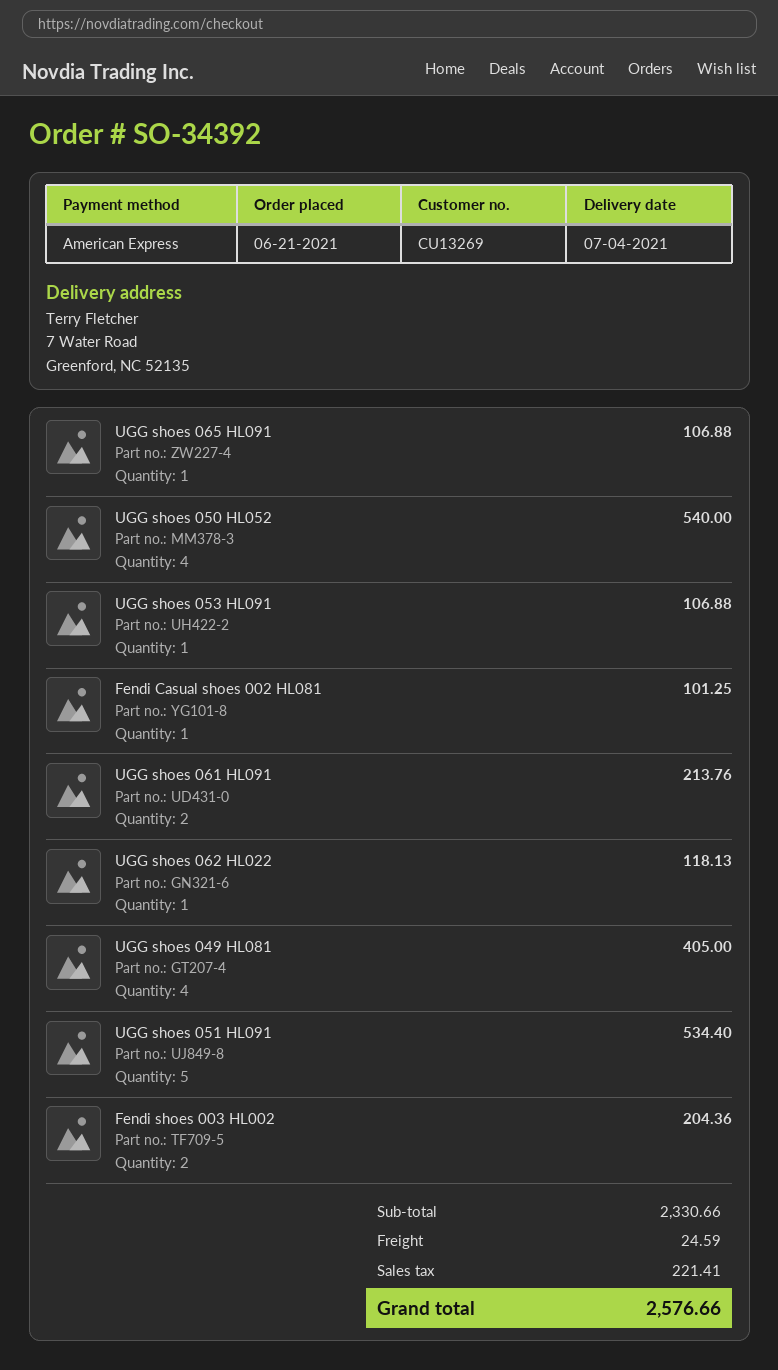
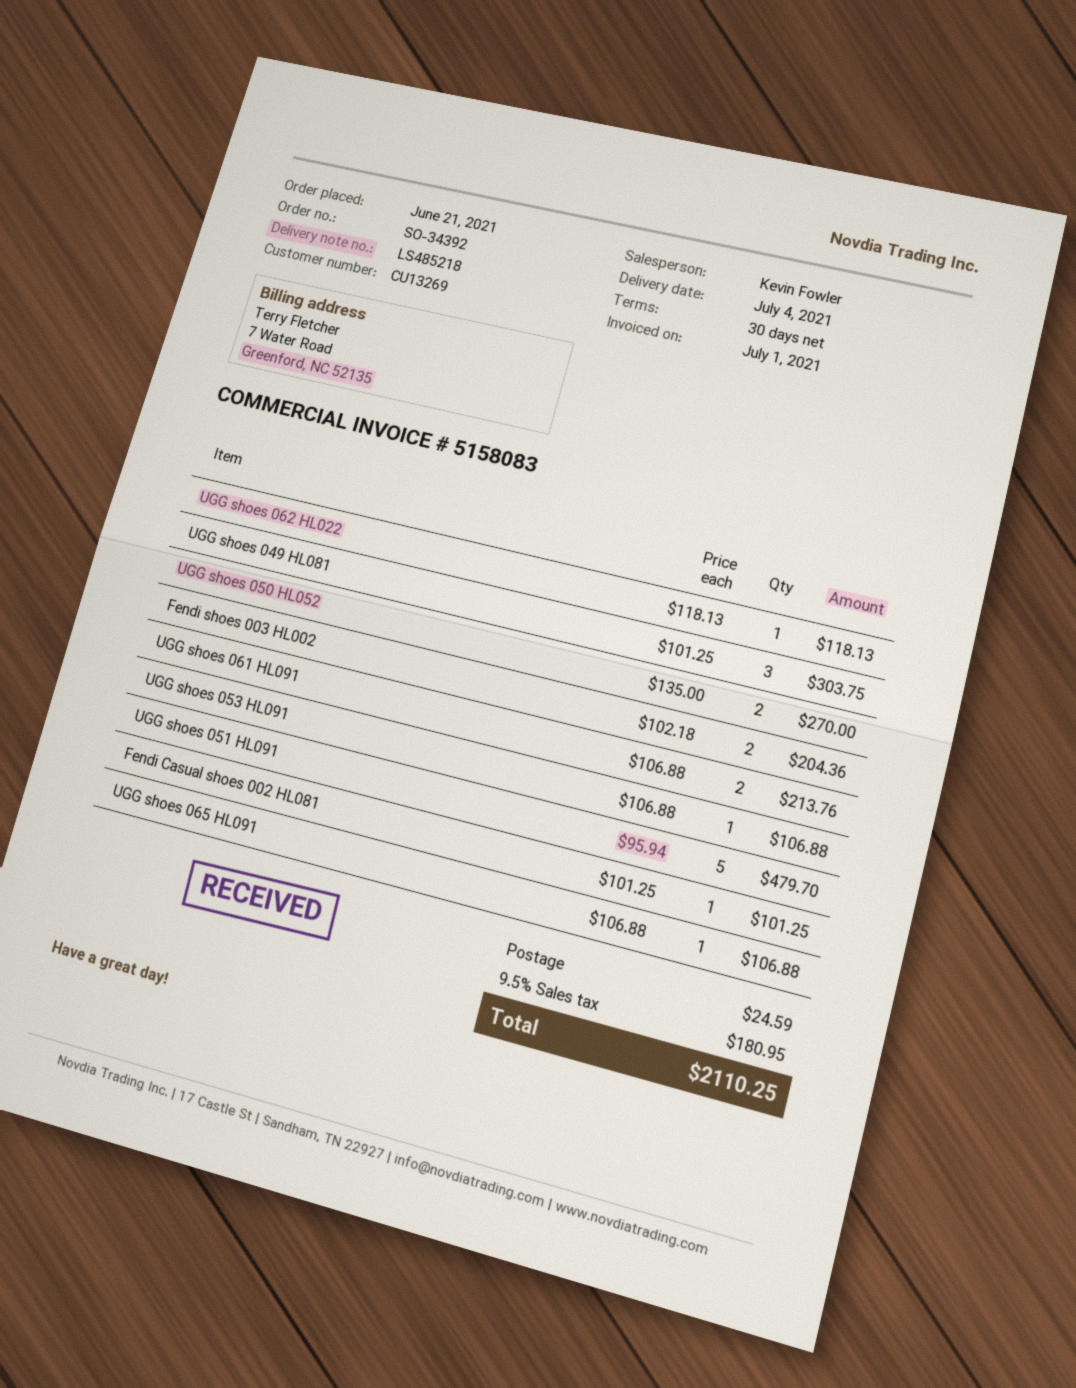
UGG shoes 050 HL052: 4 for 540.00 -> 2 for 270.00
UGG shoes 049 HL081: 4 for 405.00 -> 3 for 303.75
UGG shoes 051 HL091: 5 for 534.40 -> 5 for 479.70
tax: 221.41 -> 180.95
total: 2576.66 -> 2110.25

